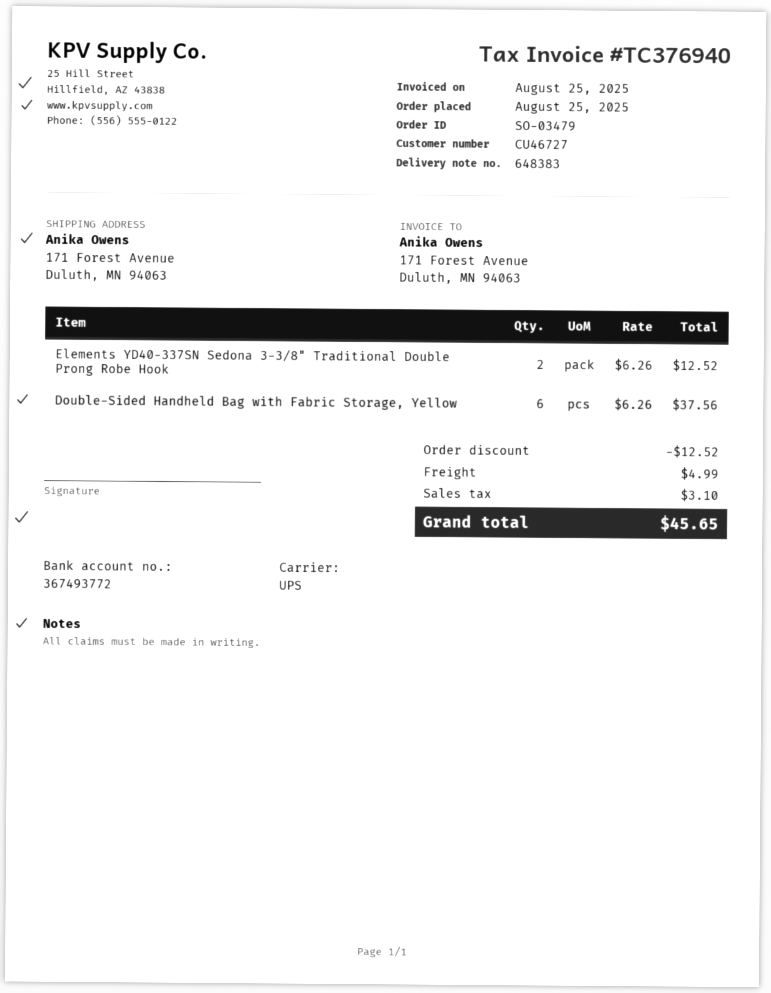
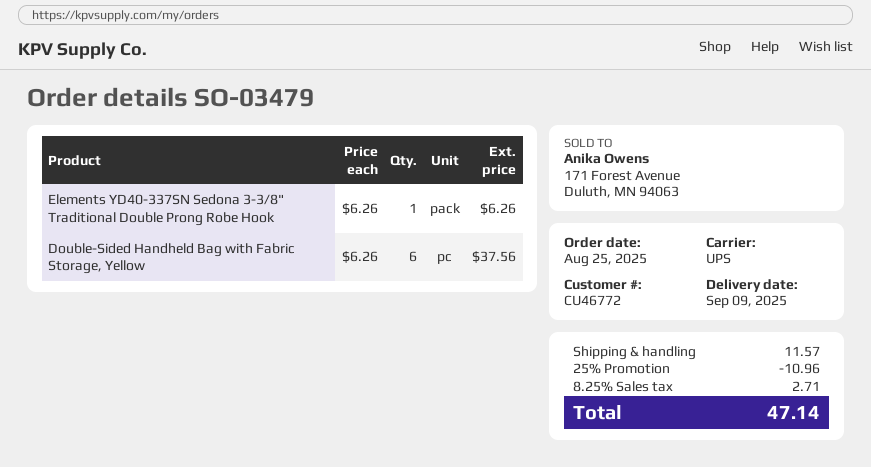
customer number: CU46727 -> CU46772
Elements YD40-337SN Sedona 3-3/8" Traditional Double Prong Robe Hook: 2 x 6.26 = 12.52 -> 1 x 6.26 = 6.26
discount: 12.52 -> 10.96
shipping: 4.99 -> 11.57
tax: 3.10 -> 2.71
total: 45.65 -> 47.14

